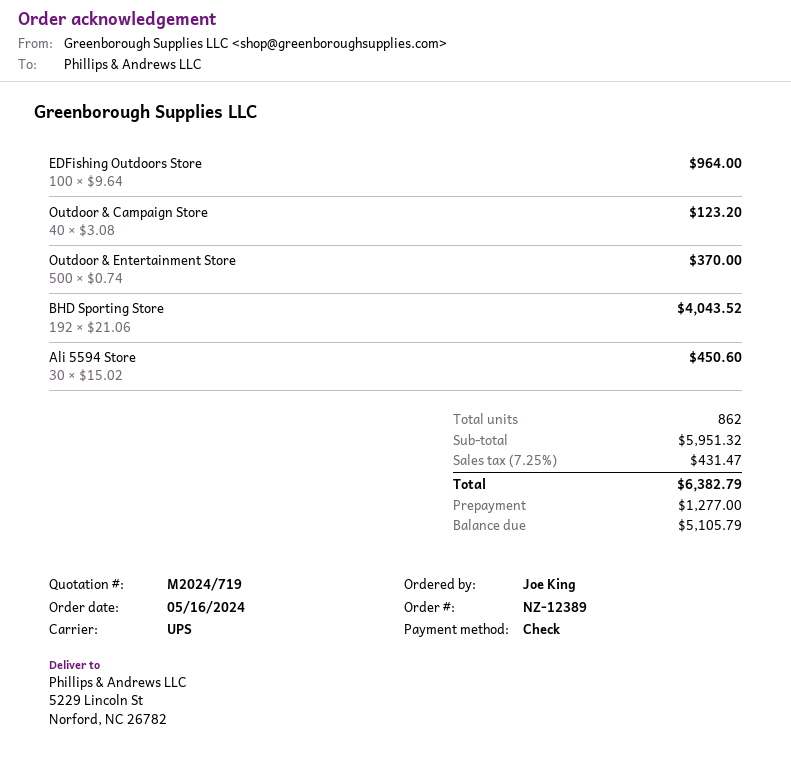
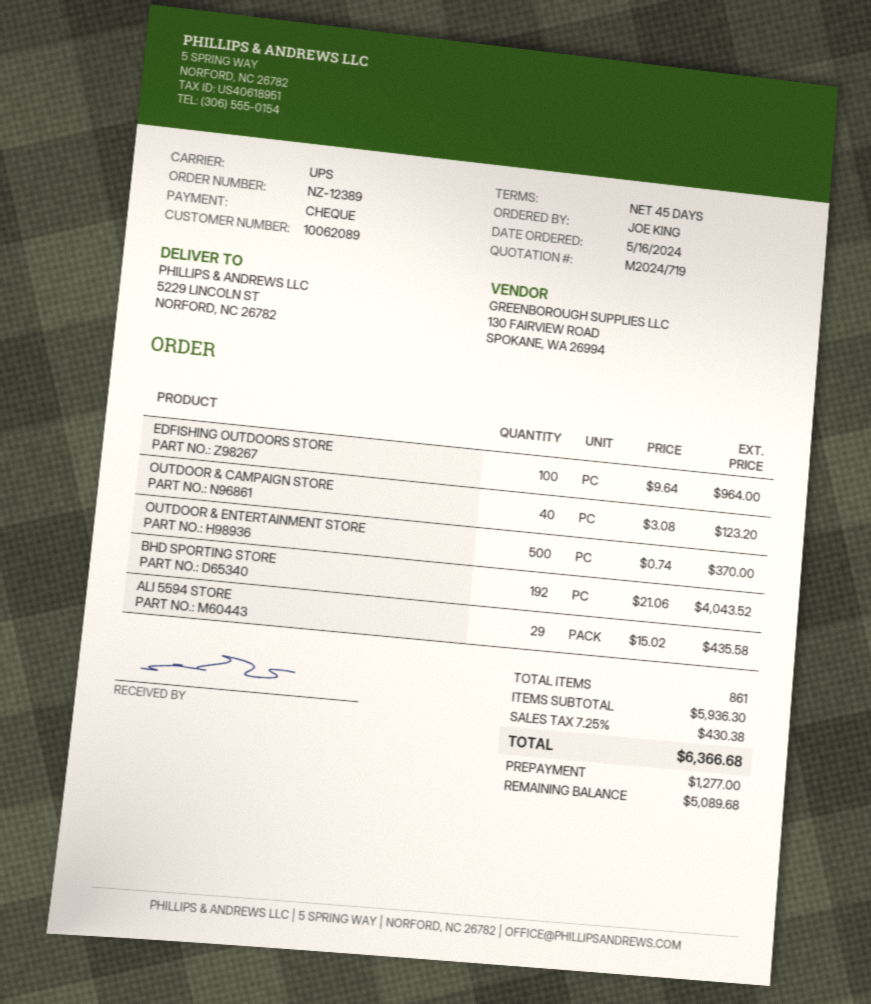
Ali 5594 Store: 30 x 15.02 = 450.60 -> 29 x 15.02 = 435.58
total quantity: 862 -> 861
subtotal: 5951.32 -> 5936.30
tax: 7.25% = 431.47 -> 7.25% = 430.38
total: 6382.79 -> 6366.68
balance: 5105.79 -> 5089.68

